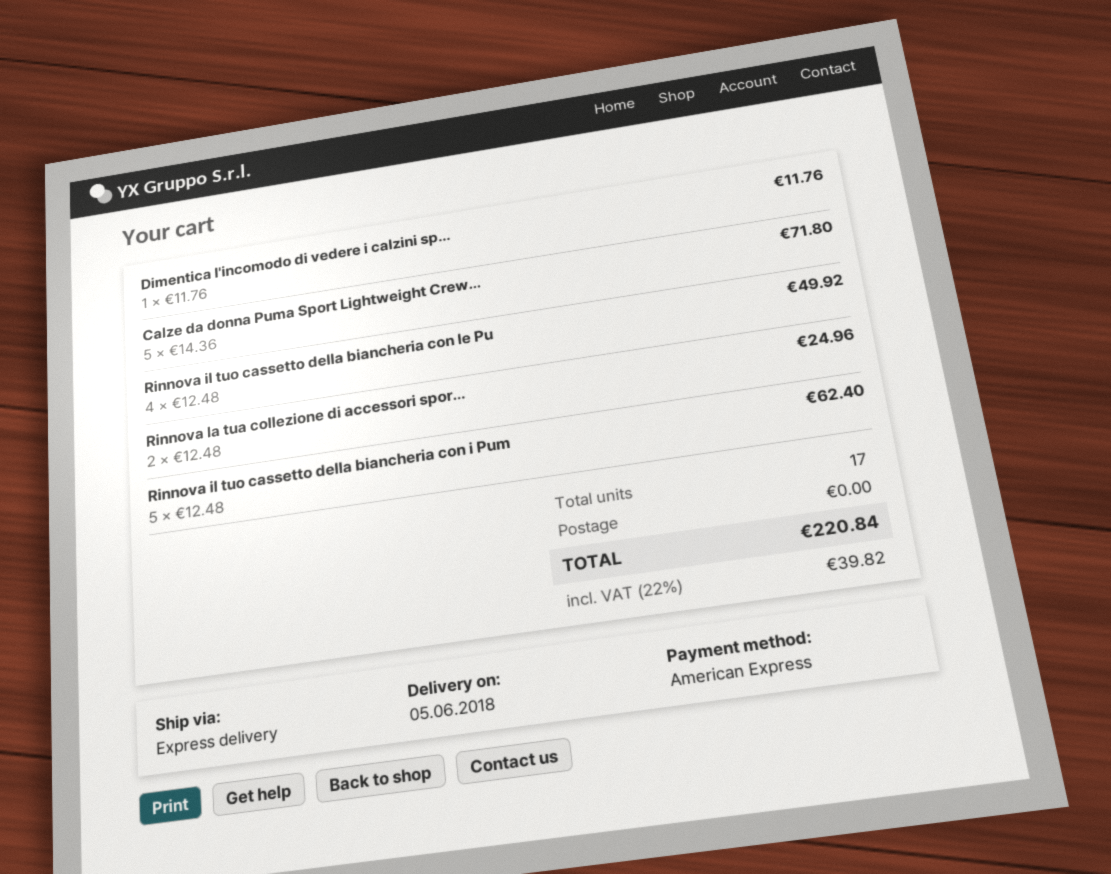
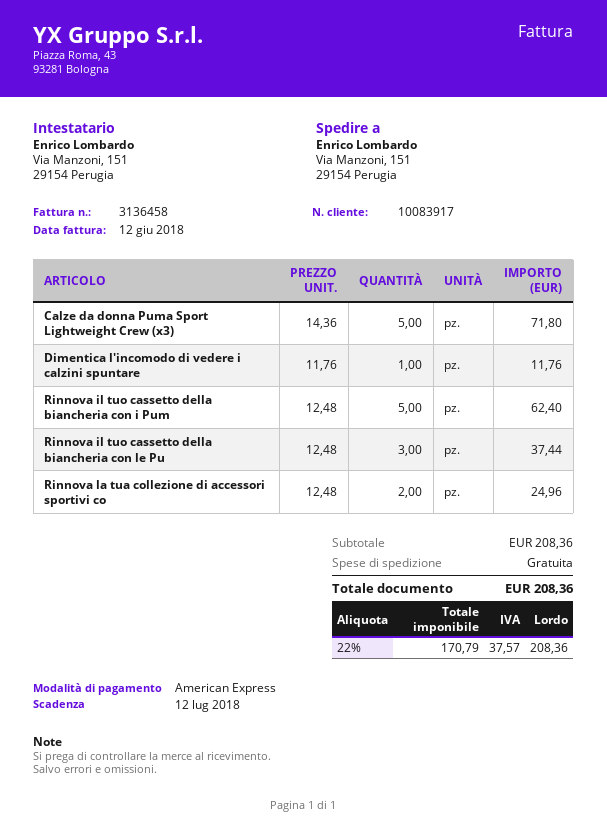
Rinnova il tuo cassetto della biancheria con le Pu: 4 x 12.48 = 49.92 -> 3 x 12.48 = 37.44
tax: 22% = 39.82 -> 22% = 37.57
total: 220.84 -> 208.36

